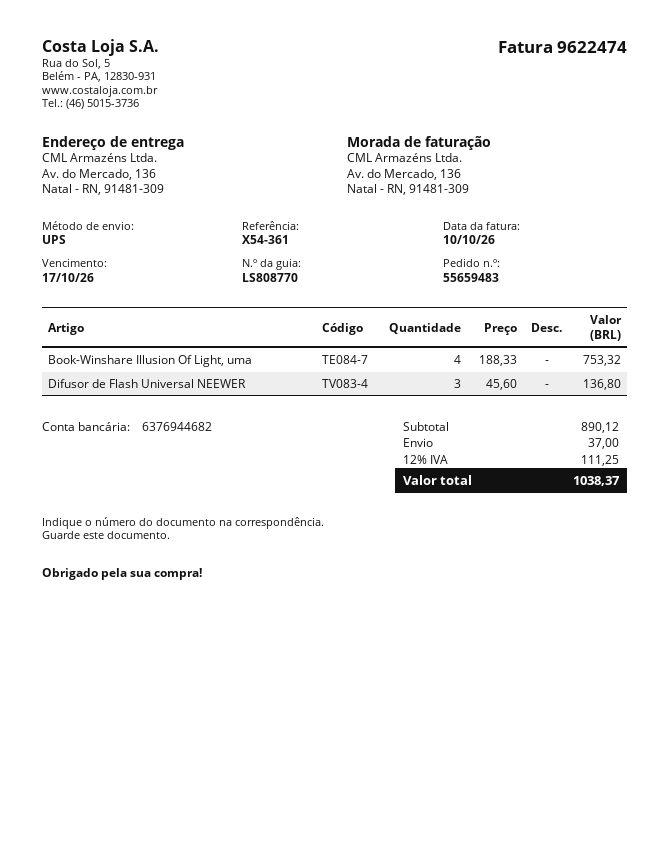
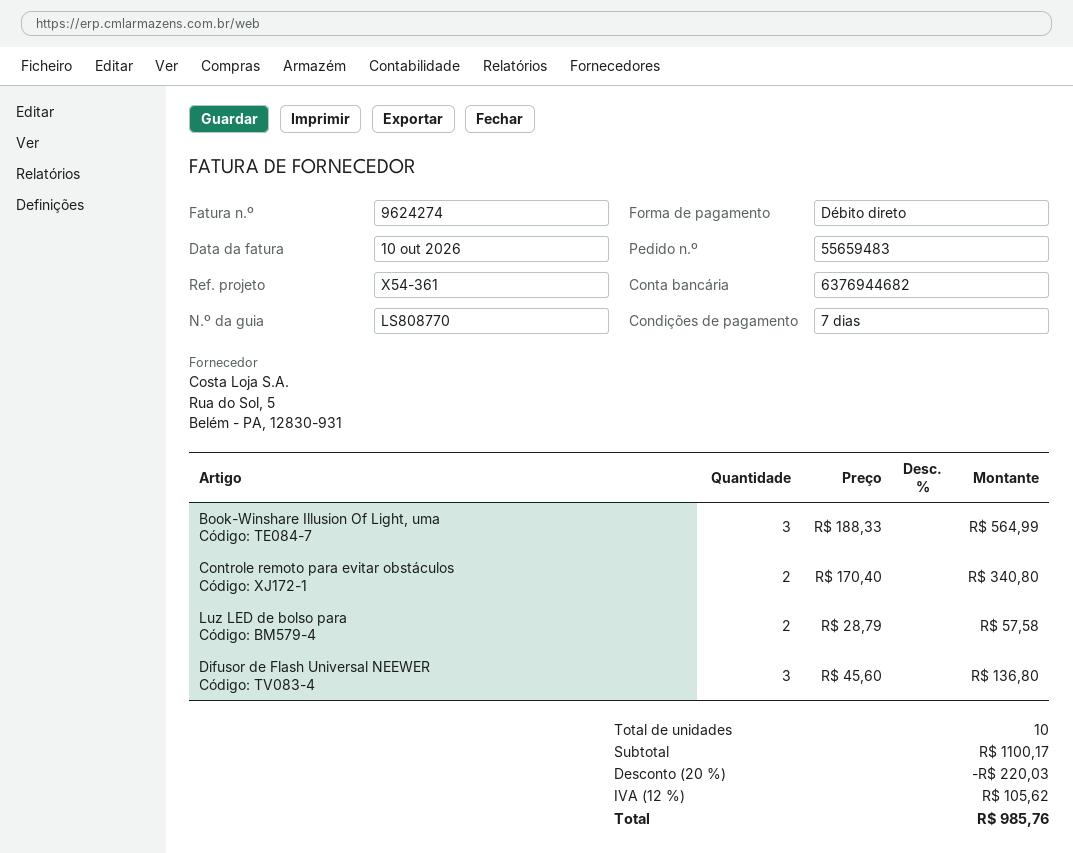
invoice number: 9622474 -> 9624274
Book-Winshare Illusion Of Light, uma: 4 x 188.33 = 753.32 -> 3 x 188.33 = 564.99
Controle remoto para evitar obstáculos: none -> 2 x 170.40 = 340.80
Luz LED de bolso para: none -> 2 x 28.79 = 57.58
subtotal: 890.12 -> 1100.17
discount: none -> 20% = 220.03
shipping: 37.00 -> none
tax: 12% = 111.25 -> 12% = 105.62
total: 1038.37 -> 985.76

